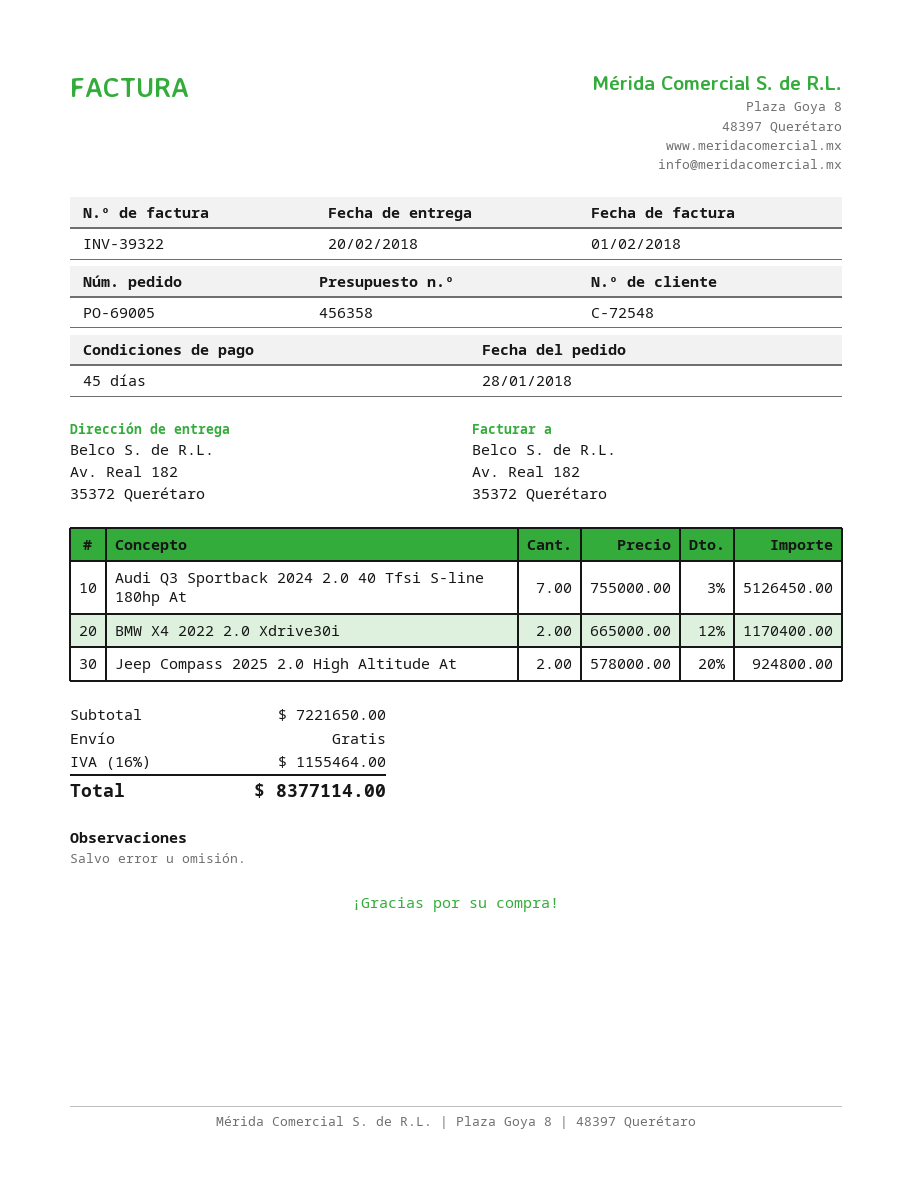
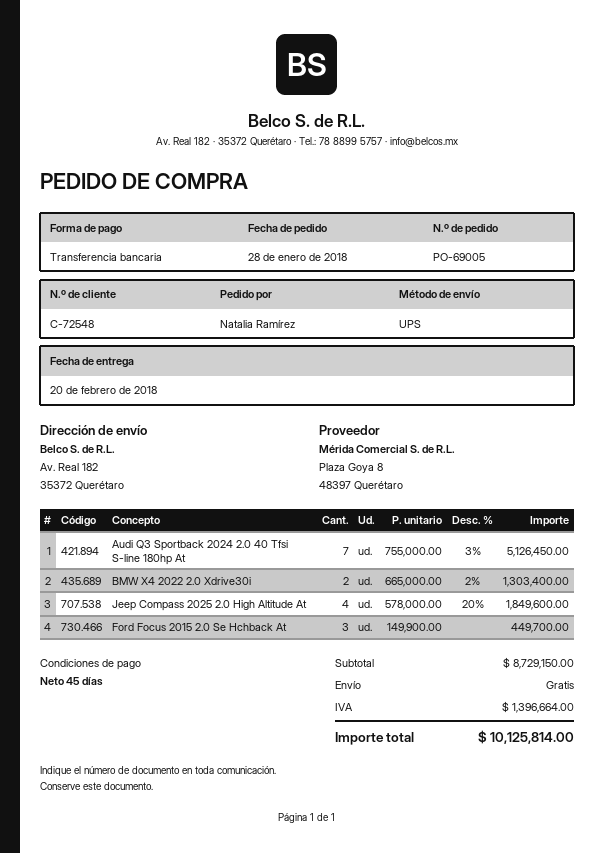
BMW X4 2022 2.0 Xdrive30i: 2 x 665000.00 - 12% = 1170400.00 -> 2 x 665000.00 - 2% = 1303400.00
Jeep Compass 2025 2.0 High Altitude At: 2 x 578000.00 - 20% = 924800.00 -> 4 x 578000.00 - 20% = 1849600.00
Ford Focus 2015 2.0 Se Hchback At: none -> 3 x 149900.00 = 449700.00
subtotal: 7221650.00 -> 8729150.00
tax: 1155464.00 -> 1396664.00
total: 8377114.00 -> 10125814.00

